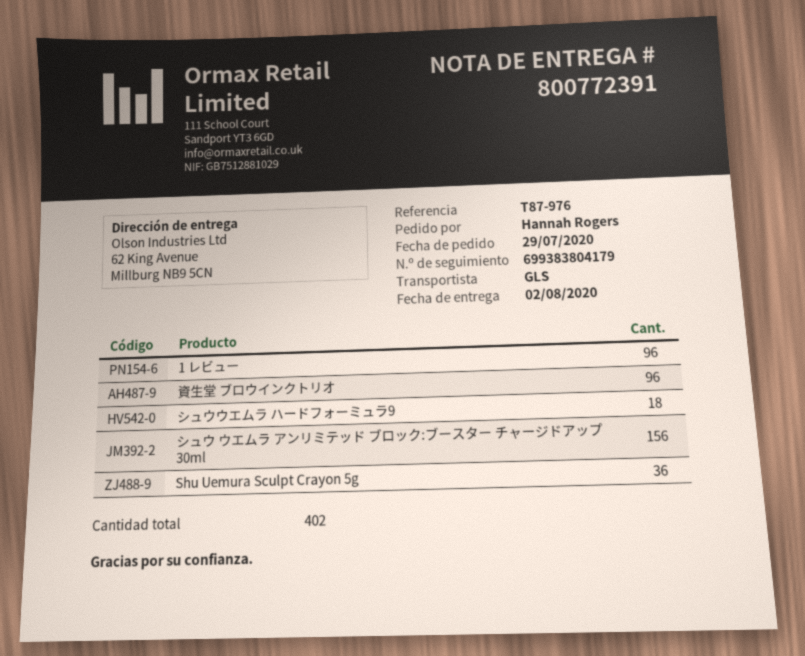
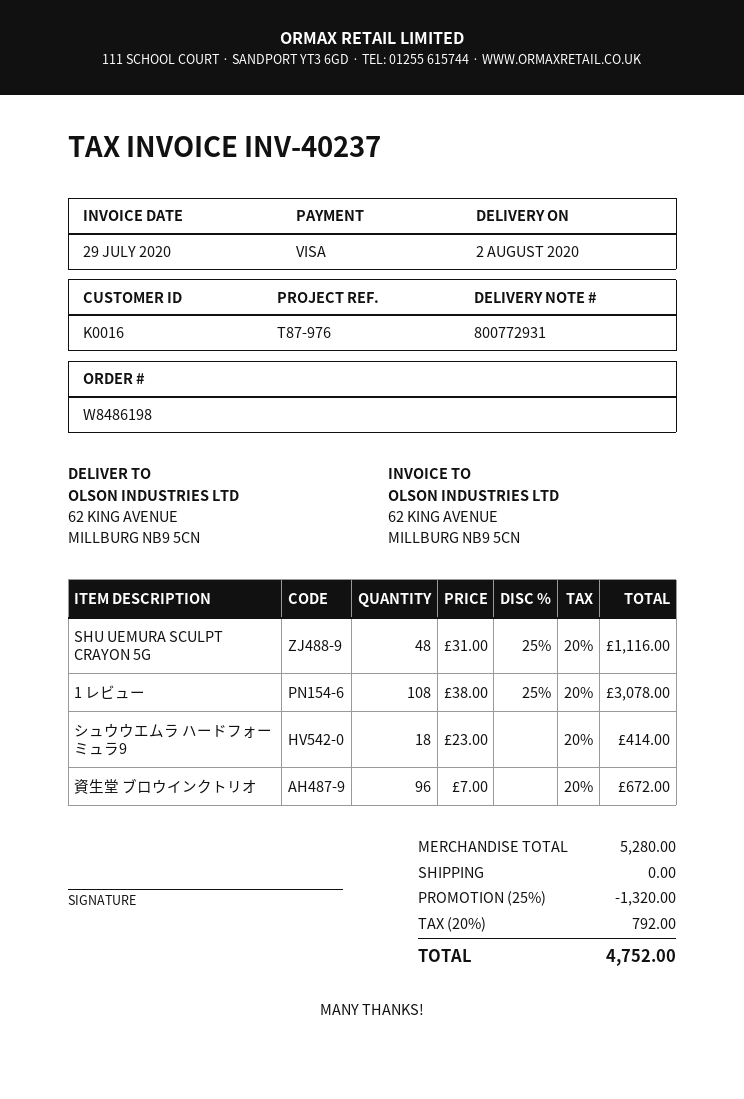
delivery note number: 800772391 -> 800772931
1 レビュー: 96 -> 108
シュウ ウエムラ アンリミテッド ブロック:ブースター チャージドアップ 30ml: 156 -> none
Shu Uemura Sculpt Crayon 5g: 36 -> 48

